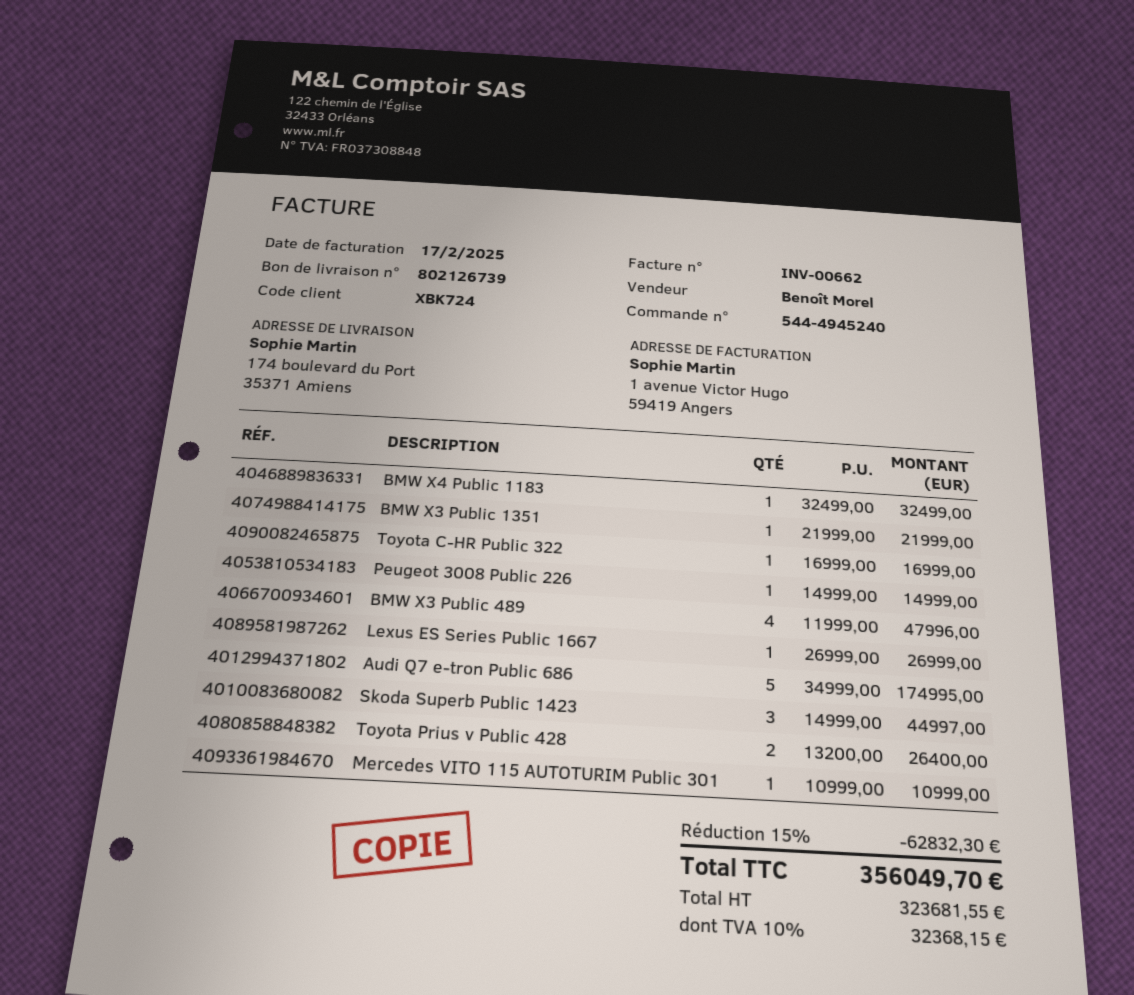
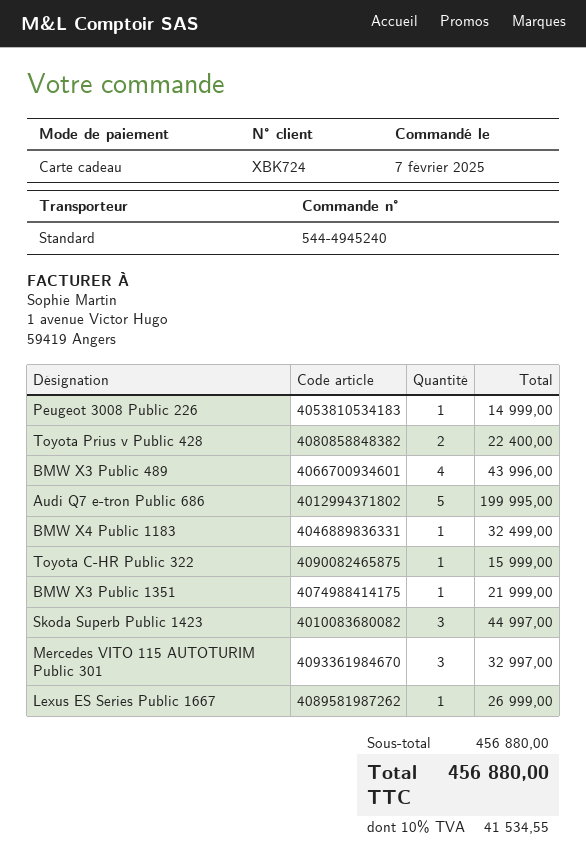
Toyota C-HR Public 322: 1 for 16999.00 -> 1 for 15999.00
BMW X3 Public 489: 4 for 47996.00 -> 4 for 43996.00
Audi Q7 e-tron Public 686: 5 for 174995.00 -> 5 for 199995.00
Toyota Prius v Public 428: 2 for 26400.00 -> 2 for 22400.00
Mercedes VITO 115 AUTOTURIM Public 301: 1 for 10999.00 -> 3 for 32997.00
discount: 15% = 62832.30 -> none
tax: 10% = 32368.15 -> 10% = 41534.55
total: 356049.70 -> 456880.00

